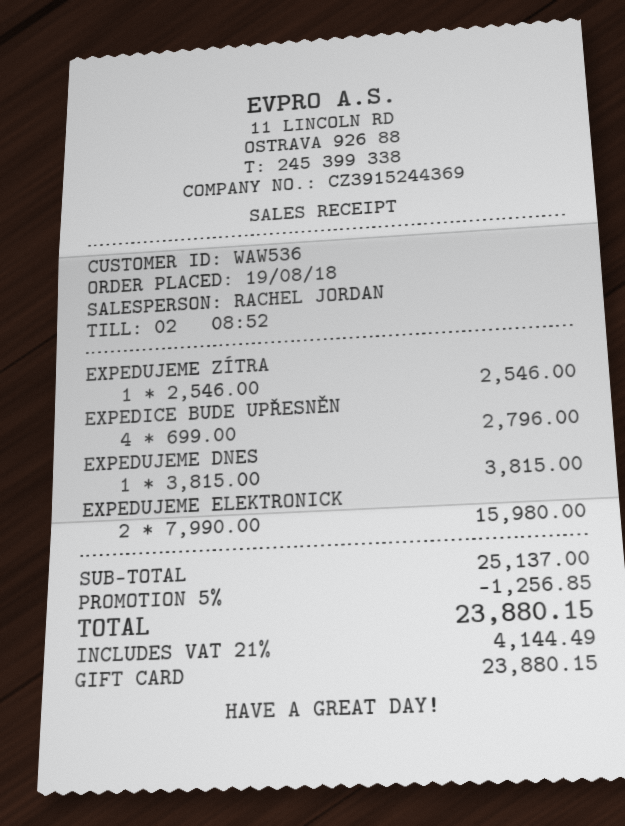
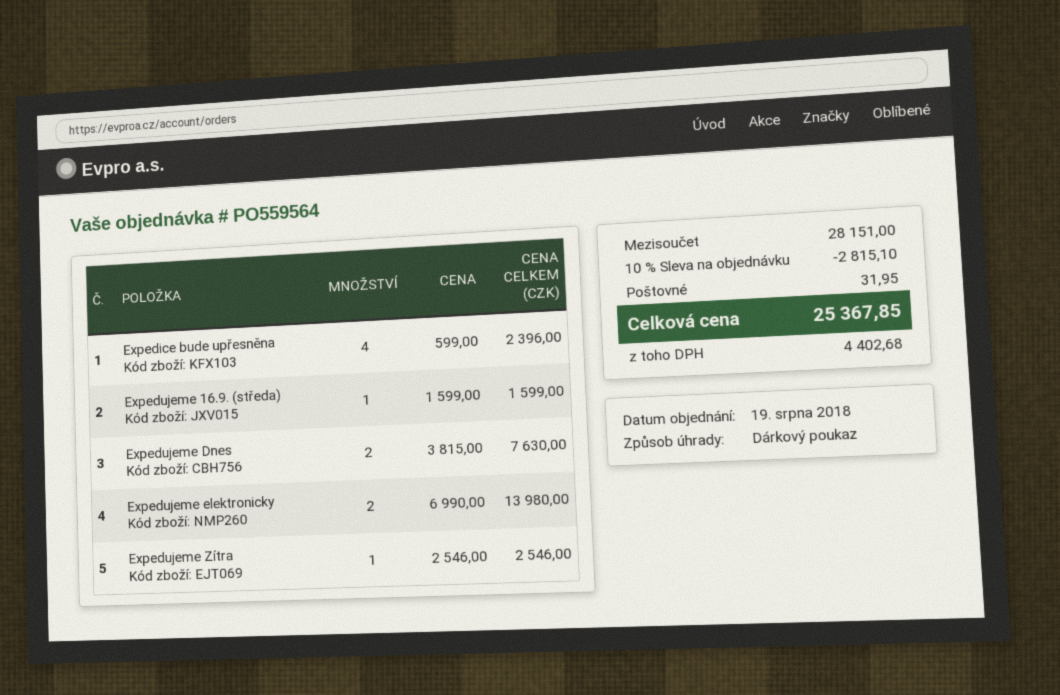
EXPEDICE BUDE UPŘESNĚN: 4 x 699.00 = 2796.00 -> 4 x 599.00 = 2396.00
EXPEDUJEME DNES: 1 x 3815.00 = 3815.00 -> 2 x 3815.00 = 7630.00
EXPEDUJEME ELEKTRONICK: 2 x 7990.00 = 15980.00 -> 2 x 6990.00 = 13980.00
Expedujeme 16.9. (středa): none -> 1 x 1599.00 = 1599.00
subtotal: 25137.00 -> 28151.00
discount: 5% = 1256.85 -> 10% = 2815.10
shipping: none -> 31.95
tax: 4144.49 -> 4402.68
total: 23880.15 -> 25367.85

